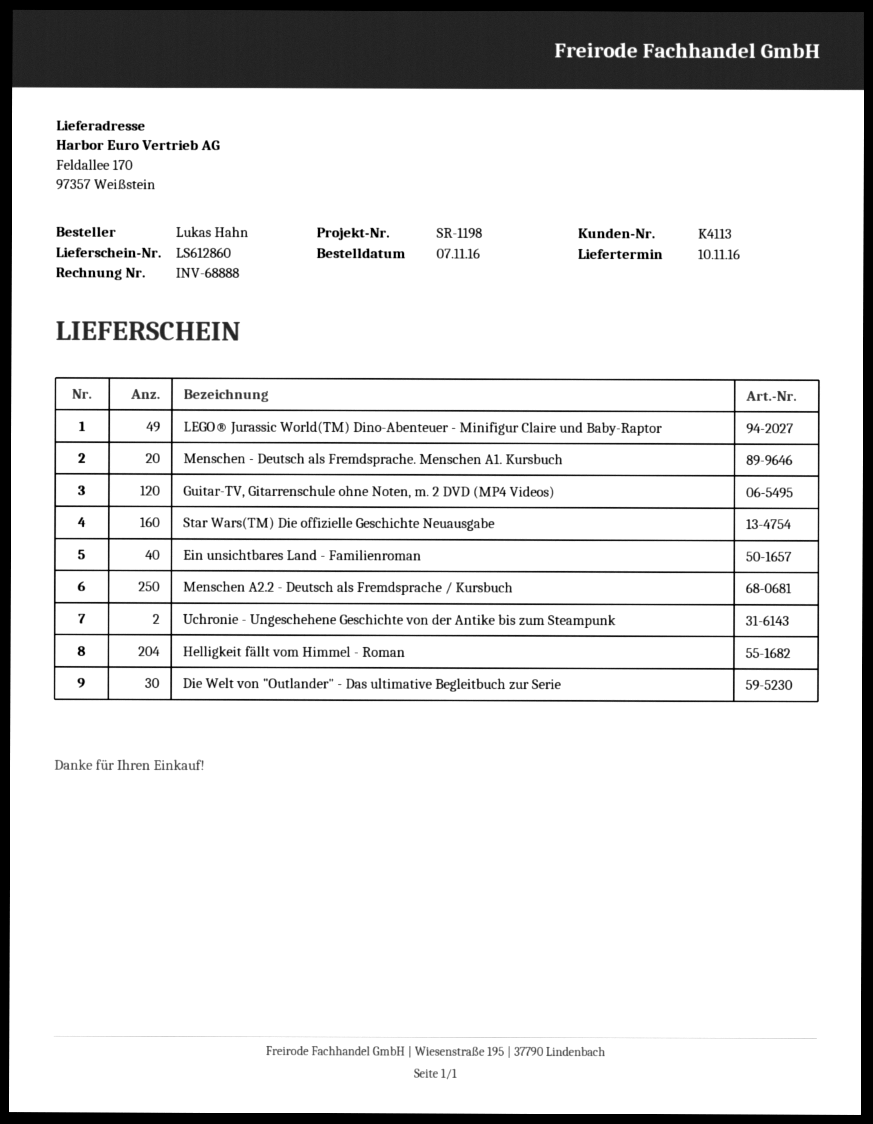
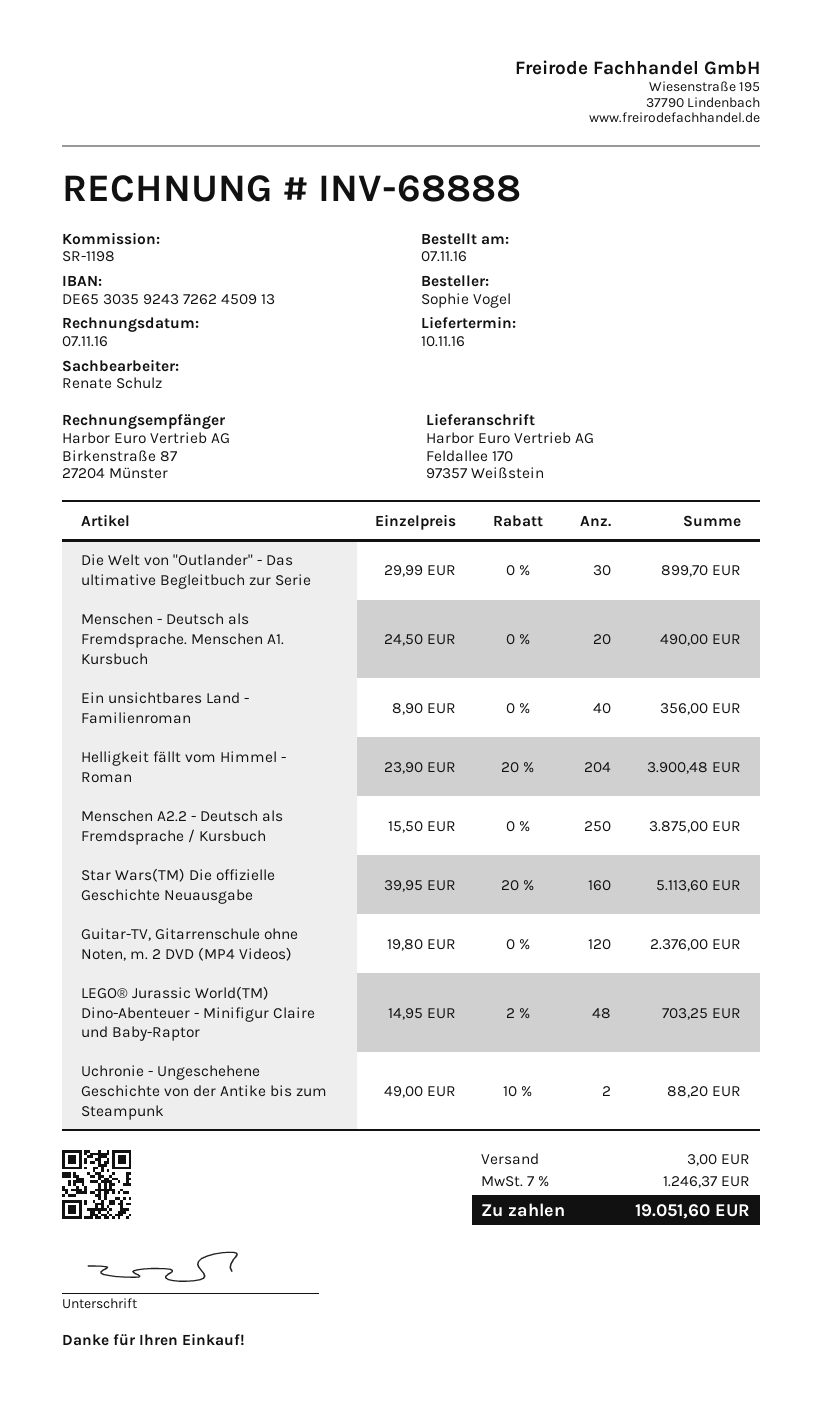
ordered by: Lukas Hahn -> Sophie Vogel
LEGO® Jurassic World(TM) Dino-Abenteuer - Minifigur Claire und Baby-Raptor: 49 -> 48

